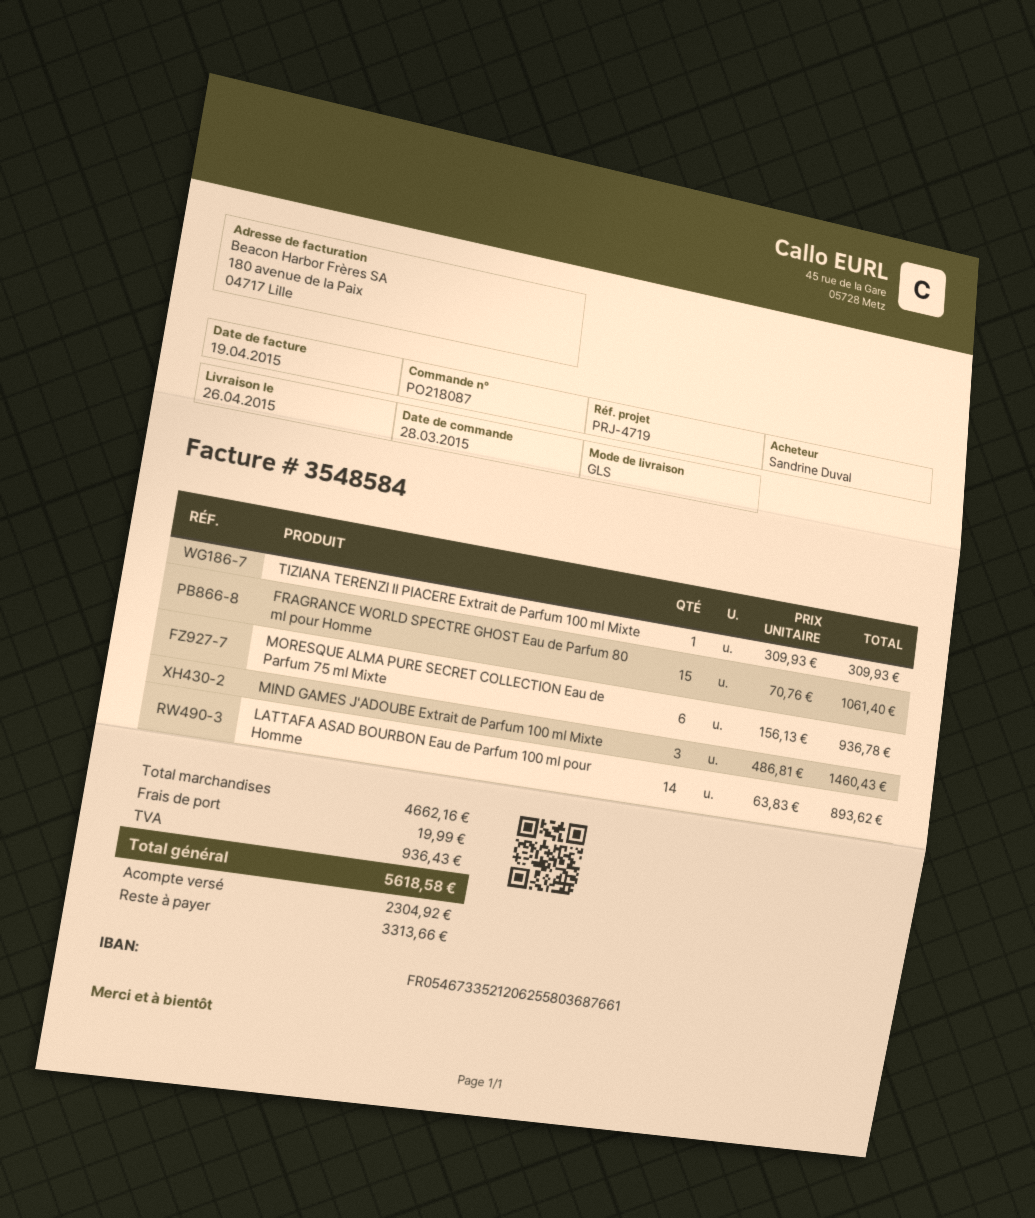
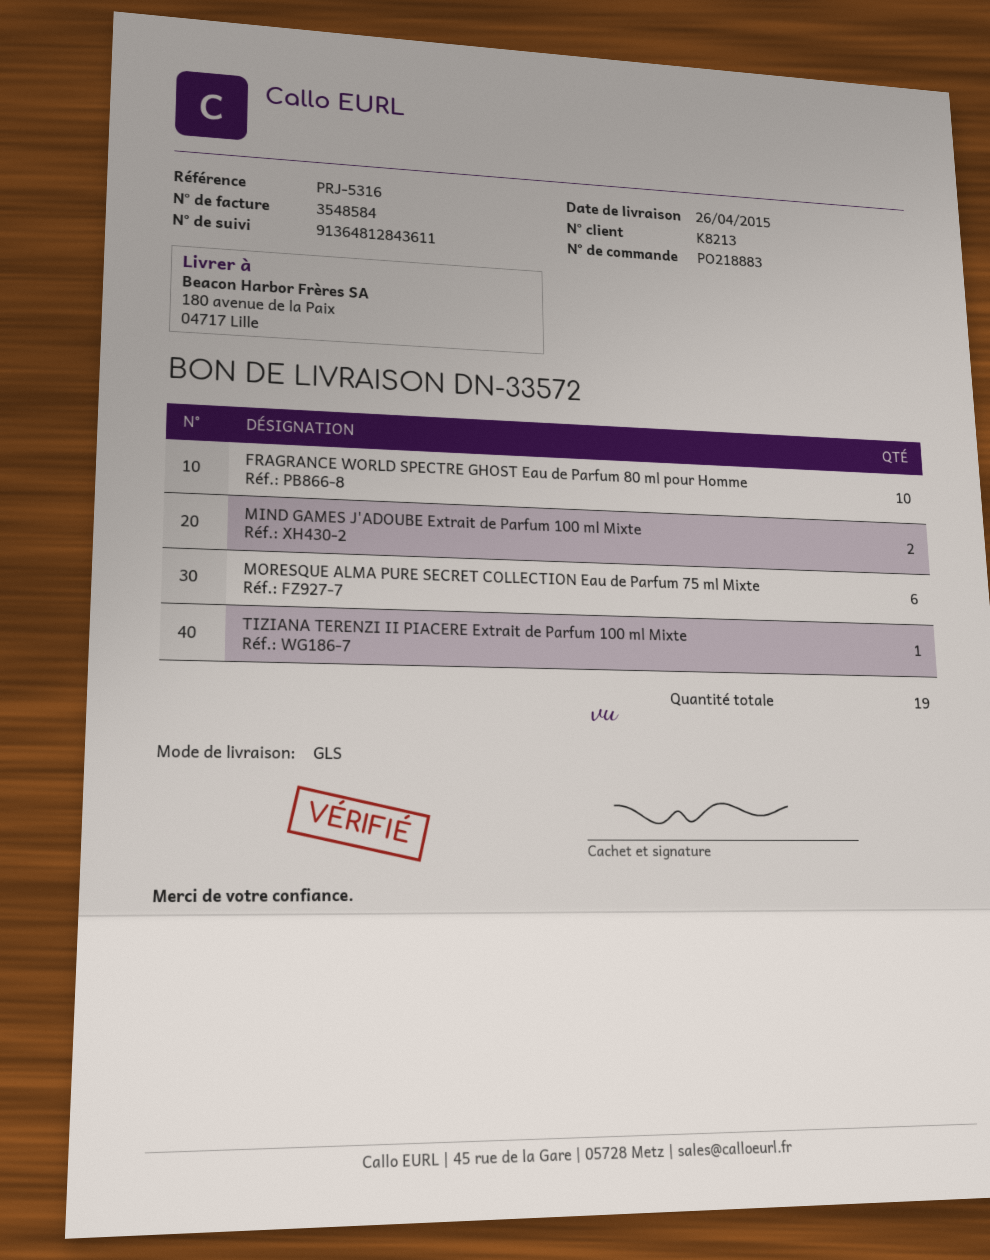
order number: PO218087 -> PO218883
reference: PRJ-4719 -> PRJ-5316
FRAGRANCE WORLD SPECTRE GHOST Eau de Parfum 80 ml pour Homme: 15 -> 10
MIND GAMES J'ADOUBE Extrait de Parfum 100 ml Mixte: 3 -> 2
LATTAFA ASAD BOURBON Eau de Parfum 100 ml pour Homme: 14 -> none

